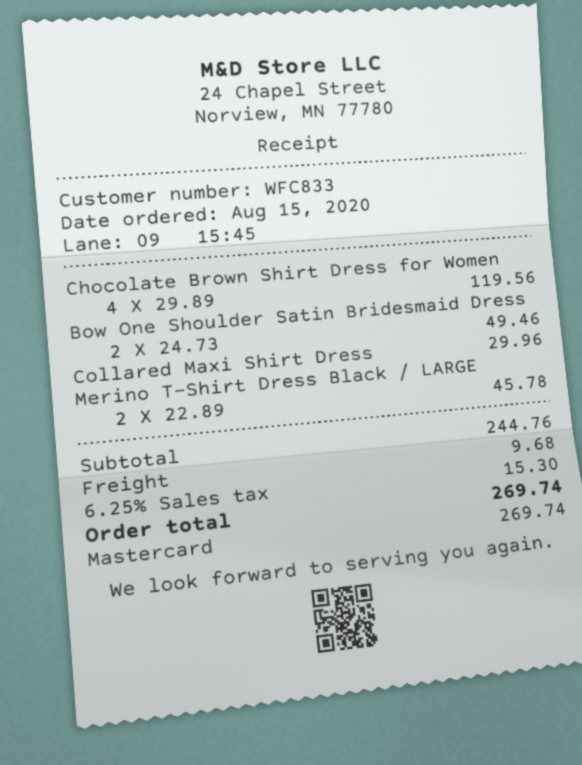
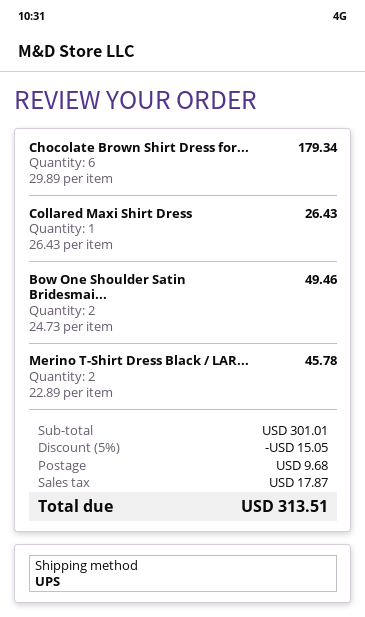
Chocolate Brown Shirt Dress for Women: 4 x 29.89 = 119.56 -> 6 x 29.89 = 179.34
Collared Maxi Shirt Dress: 1 x 29.96 = 29.96 -> 1 x 26.43 = 26.43
subtotal: 244.76 -> 301.01
discount: none -> 5% = 15.05
tax: 15.30 -> 17.87
total: 269.74 -> 313.51

